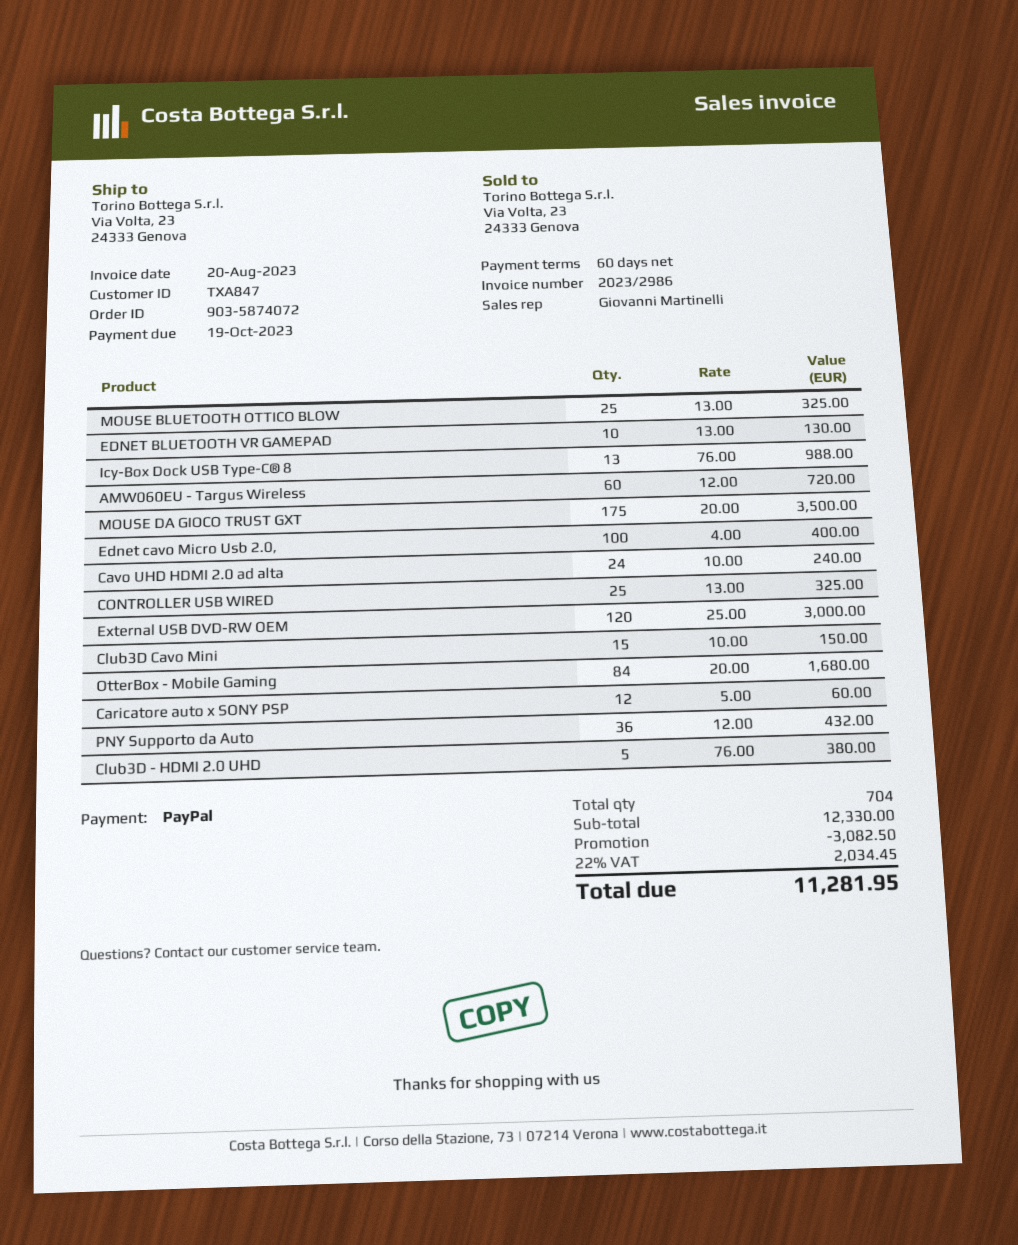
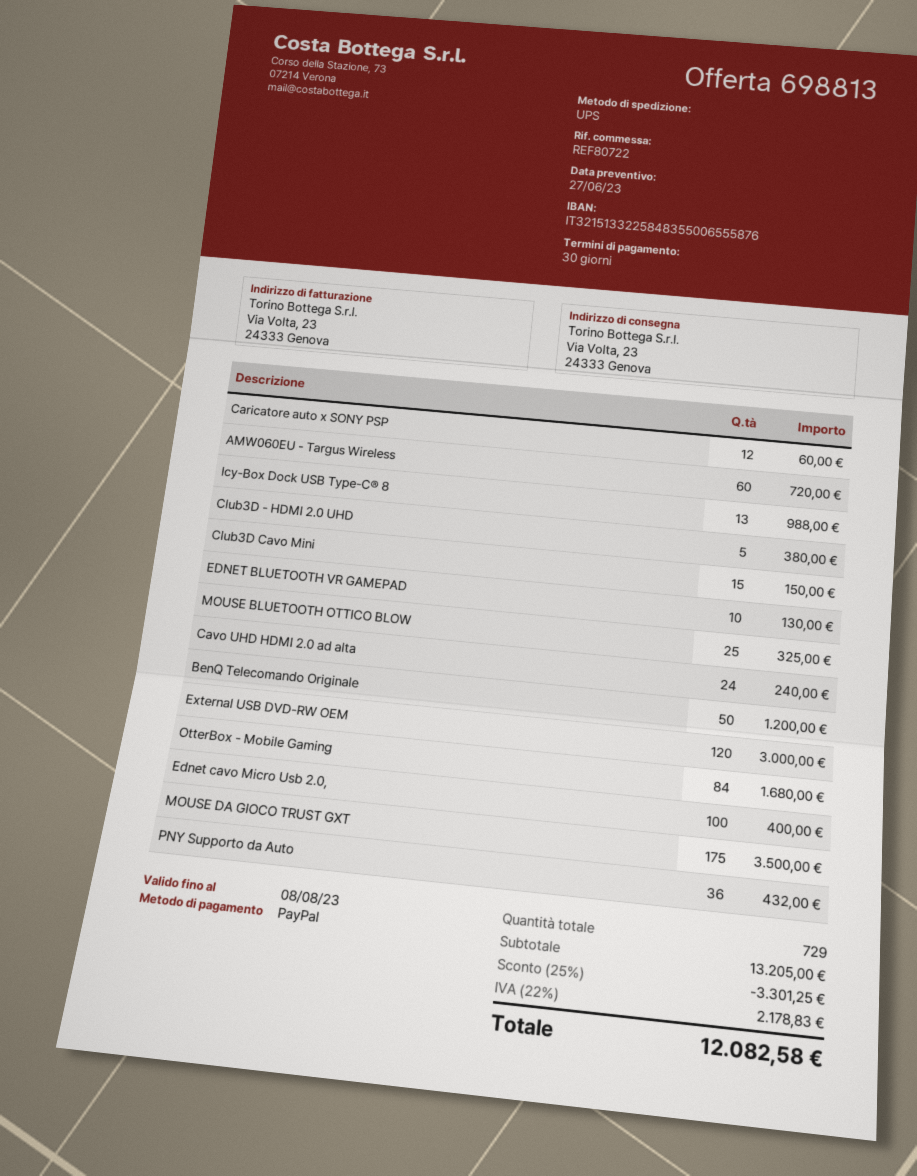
payment terms: 60 days -> 30 days
CONTROLLER USB WIRED: 25 for 325.00 -> none
BenQ Telecomando Originale: none -> 50 for 1200.00
total quantity: 704 -> 729
subtotal: 12330.00 -> 13205.00
discount: 3082.50 -> 3301.25
tax: 22% = 2034.45 -> 22% = 2178.83
total: 11281.95 -> 12082.58

